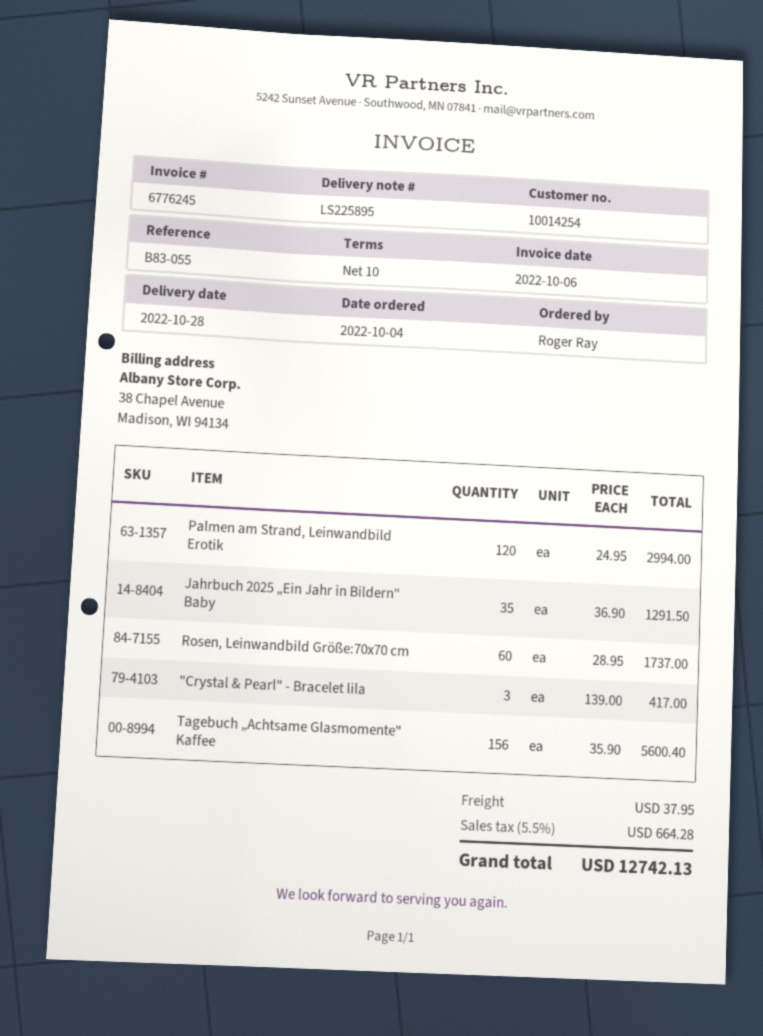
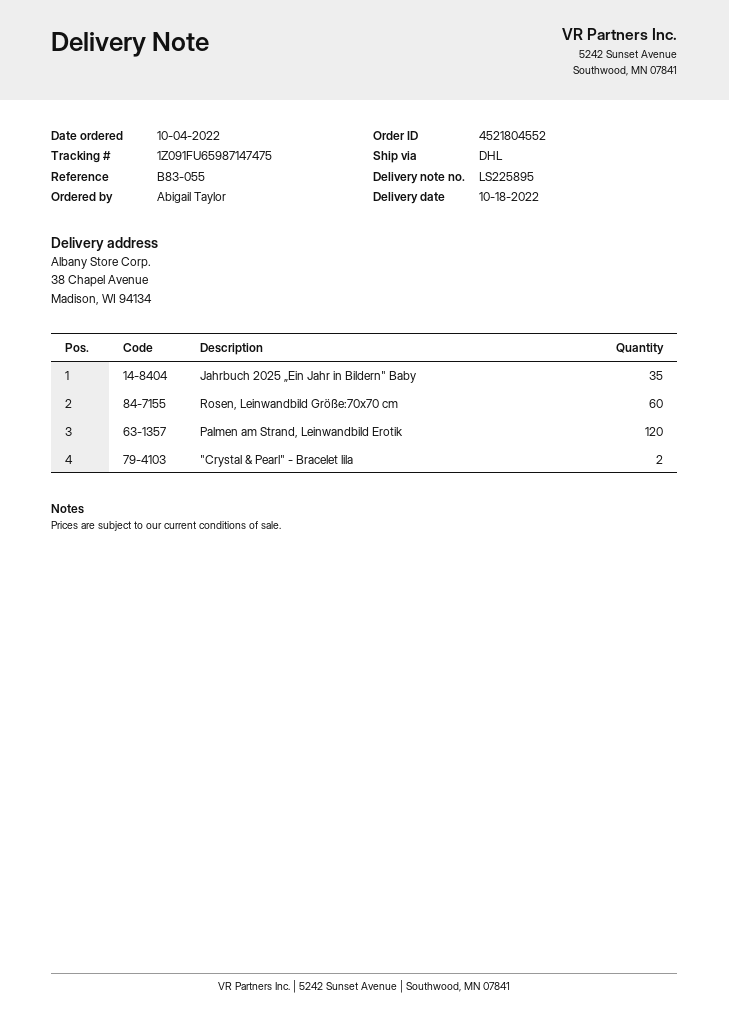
delivery date: 2022-10-28 -> 2022-10-18
ordered by: Roger Ray -> Abigail Taylor
"Crystal & Pearl" - Bracelet lila: 3 -> 2
Tagebuch „Achtsame Glasmomente" Kaffee: 156 -> none

